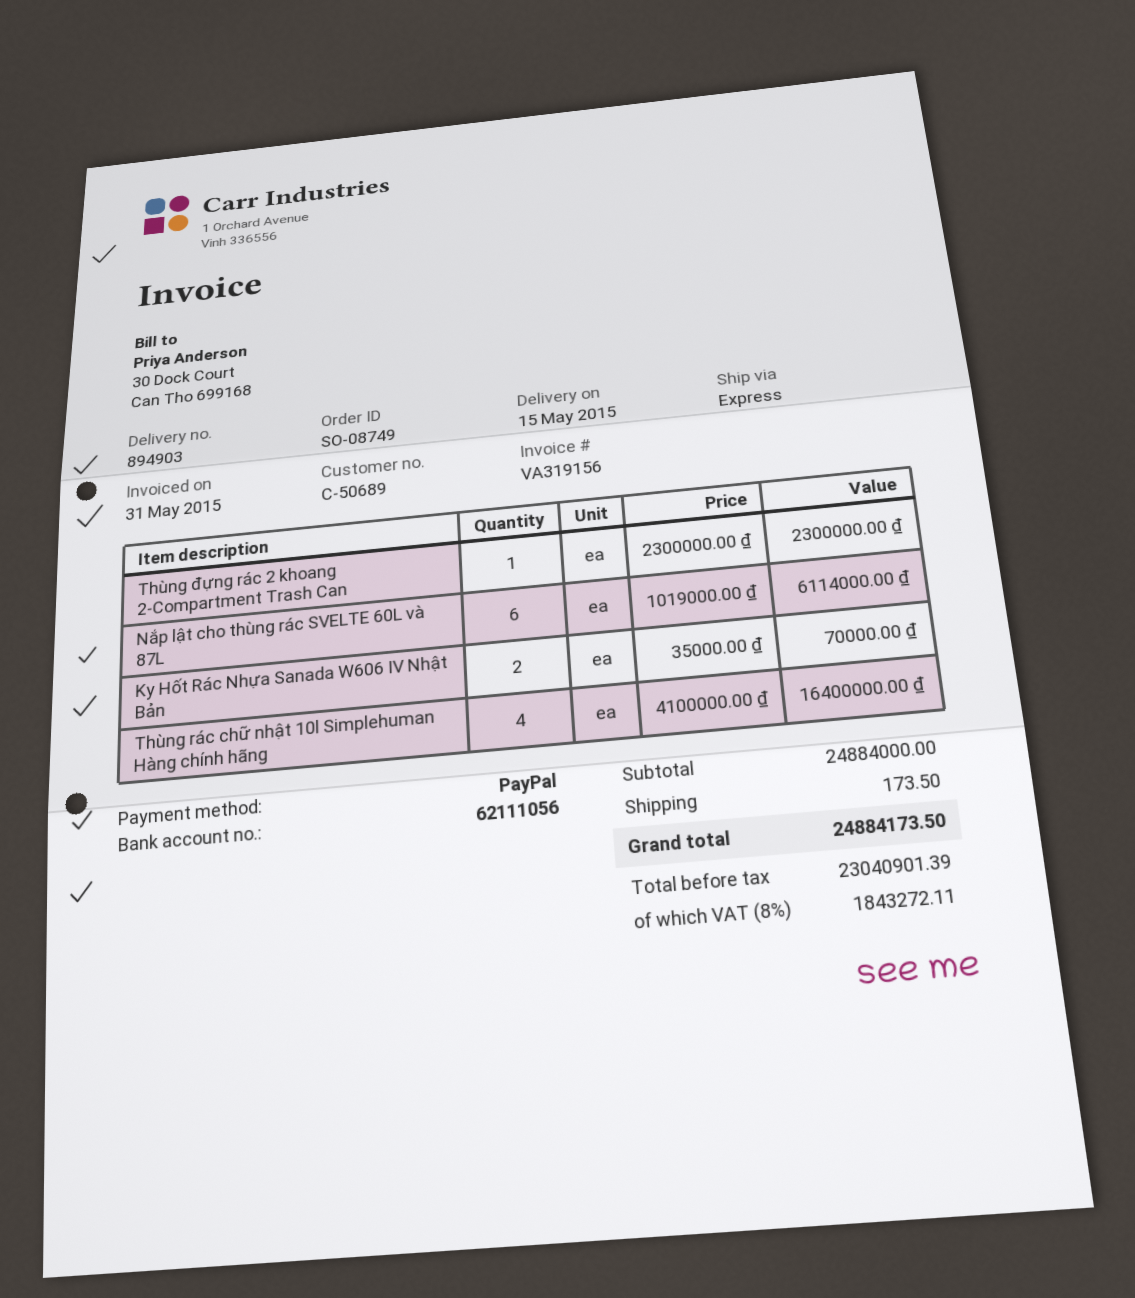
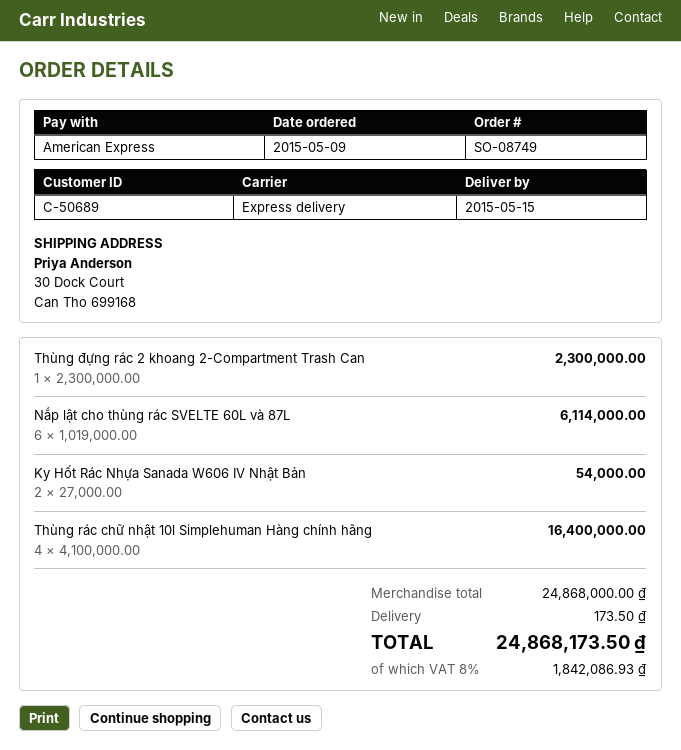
payment method: PayPal -> American Express
Ky Hốt Rác Nhựa Sanada W606 IV Nhật Bản: 2 x 35000.00 = 70000.00 -> 2 x 27000.00 = 54000.00
subtotal: 24884000.00 -> 24868000.00
tax: 8% = 1843272.11 -> 8% = 1842086.93
total: 24884173.50 -> 24868173.50

